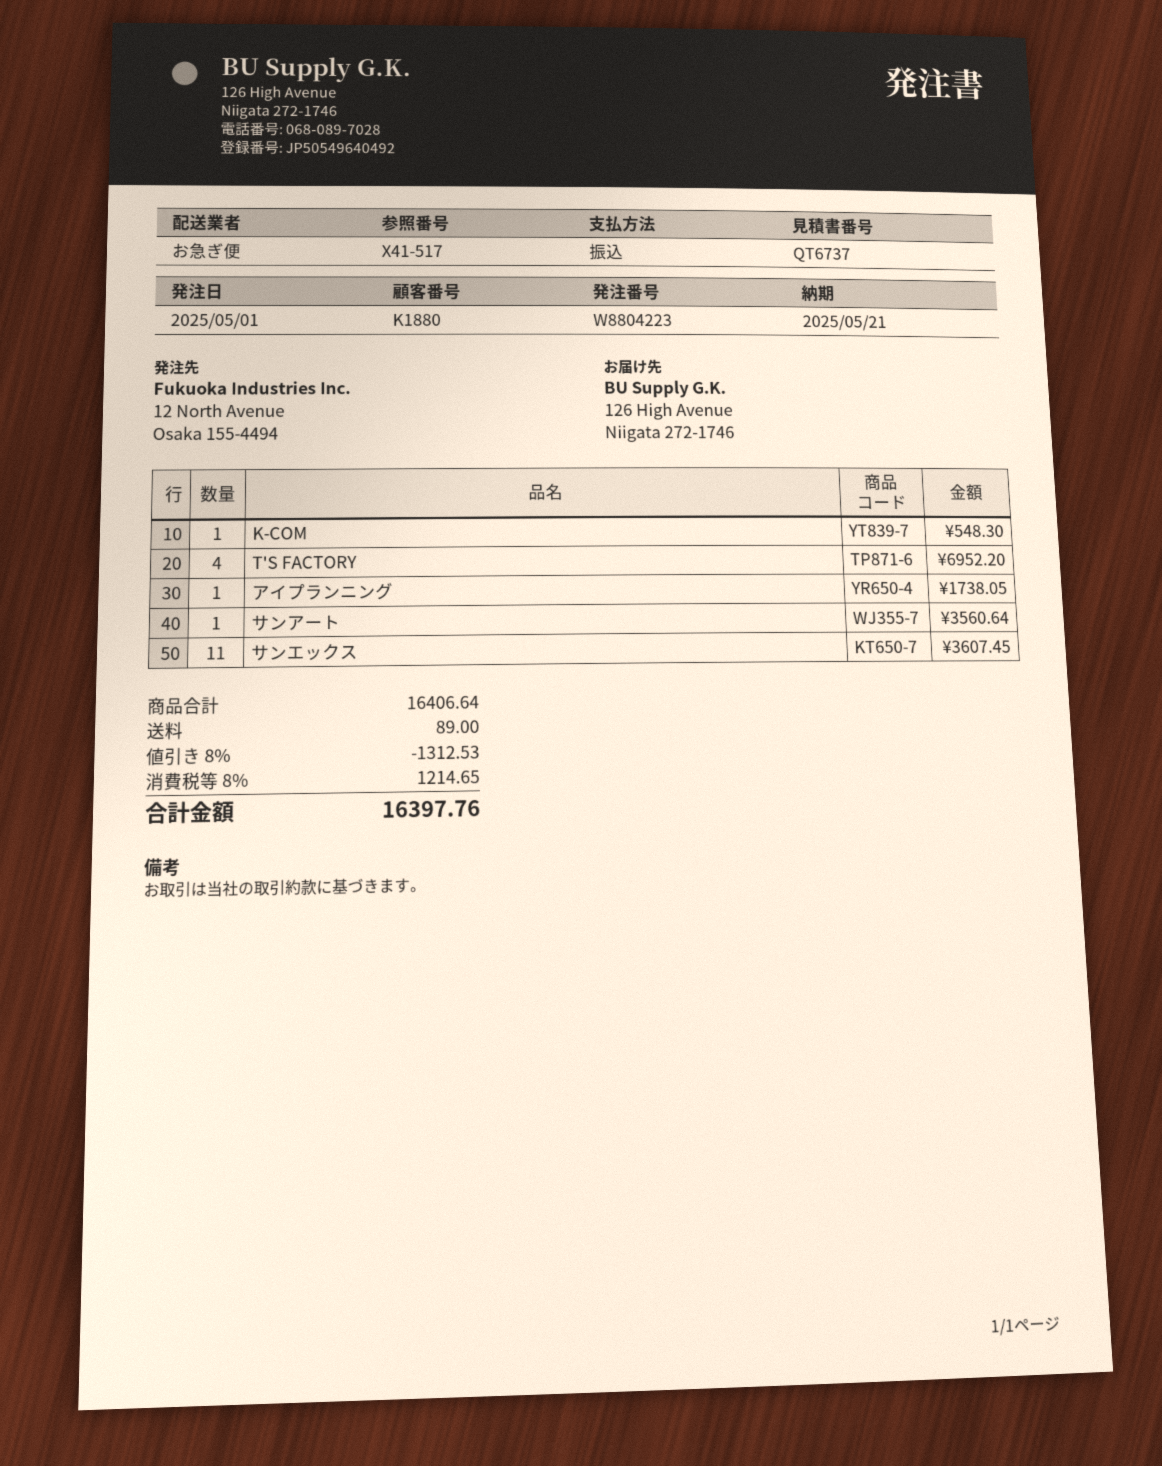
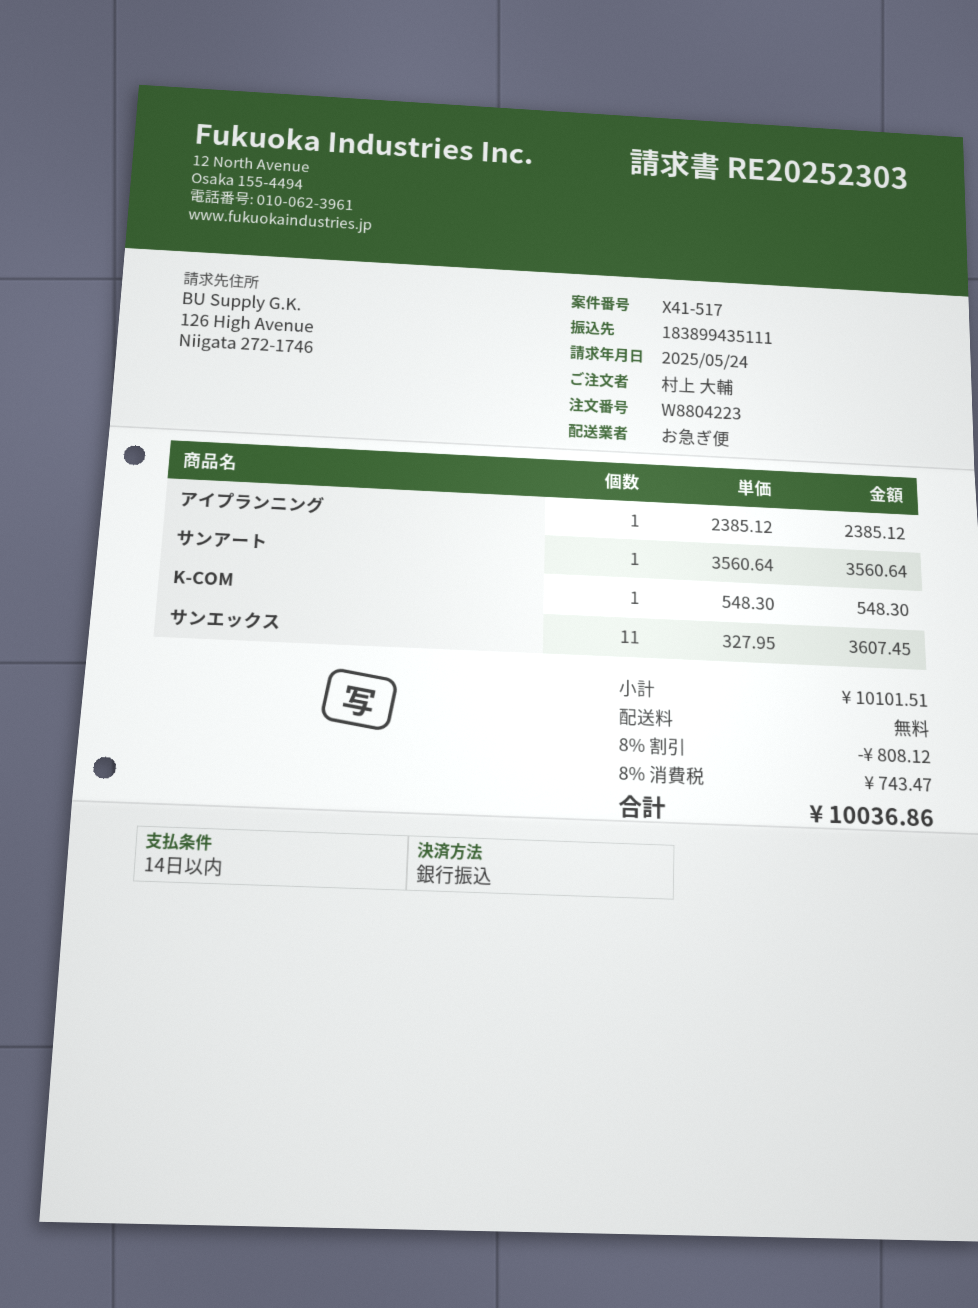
T'S FACTORY: 4 for 6952.20 -> none
アイプランニング: 1 for 1738.05 -> 1 for 2385.12
subtotal: 16406.64 -> 10101.51
discount: 8% = 1312.53 -> 8% = 808.12
shipping: 89.00 -> 0.00
tax: 8% = 1214.65 -> 8% = 743.47
total: 16397.76 -> 10036.86

